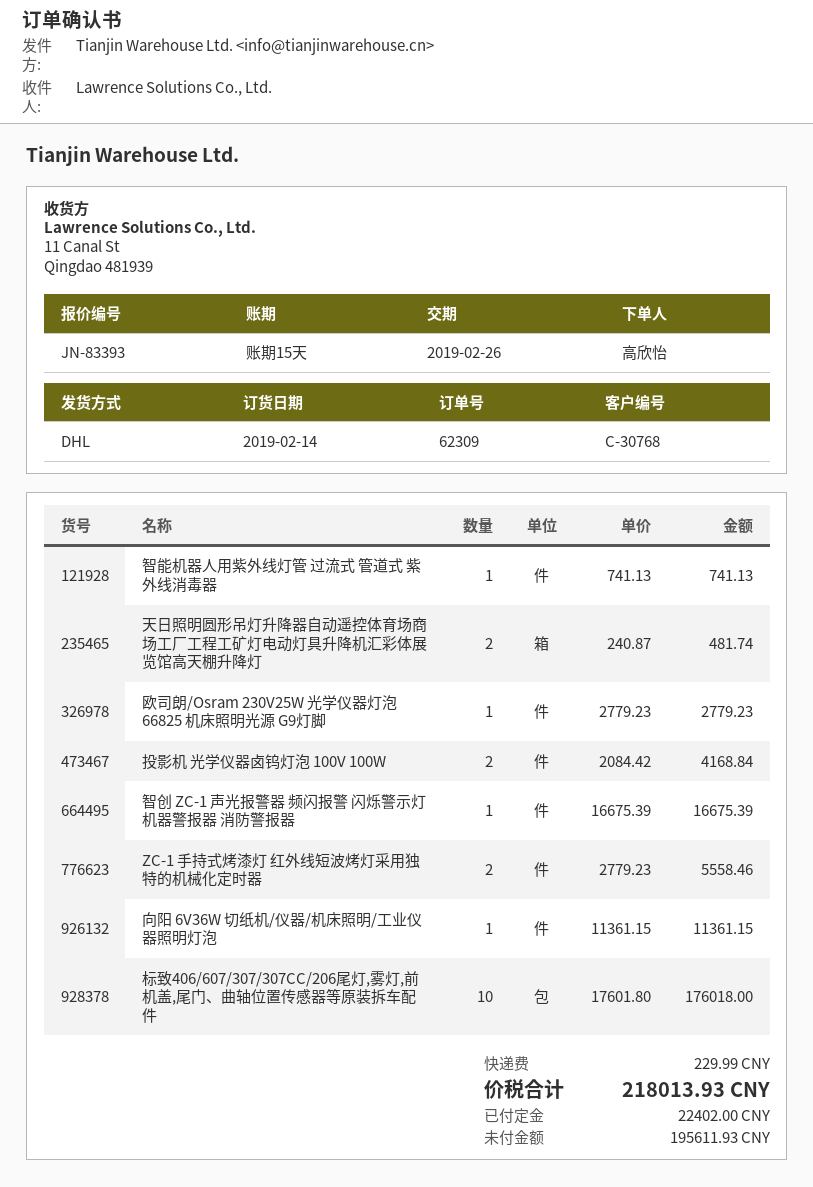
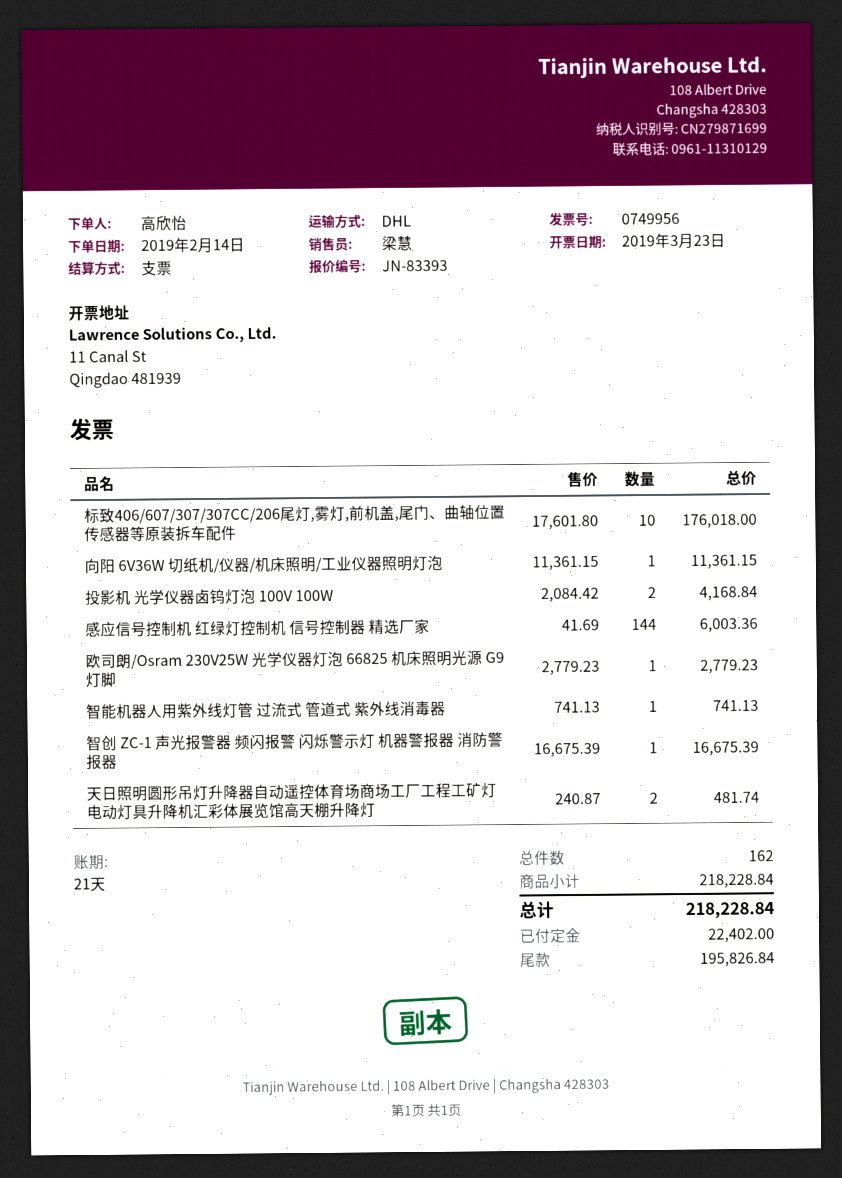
payment terms: 15 days -> 21 days
ZC-1 手持式烤漆灯 红外线短波烤灯采用独特的机械化定时器: 2 x 2779.23 = 5558.46 -> none
感应信号控制机 红绿灯控制机 信号控制器 精选厂家: none -> 144 x 41.69 = 6003.36
shipping: 229.99 -> none
total: 218013.93 -> 218228.84
balance: 195611.93 -> 195826.84

